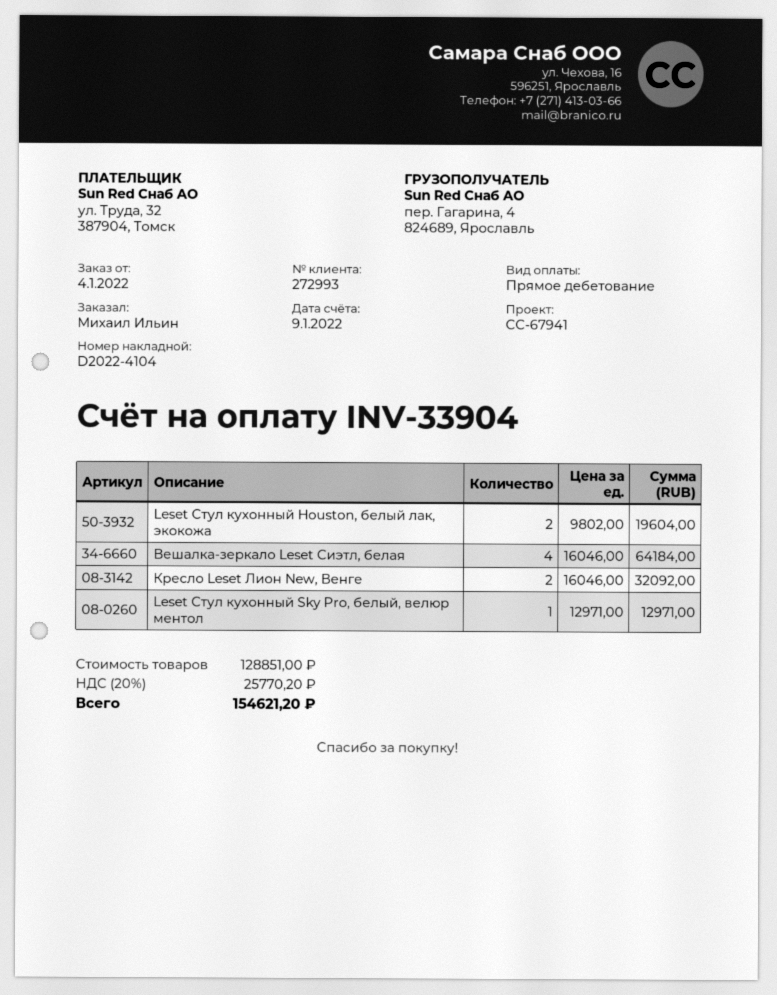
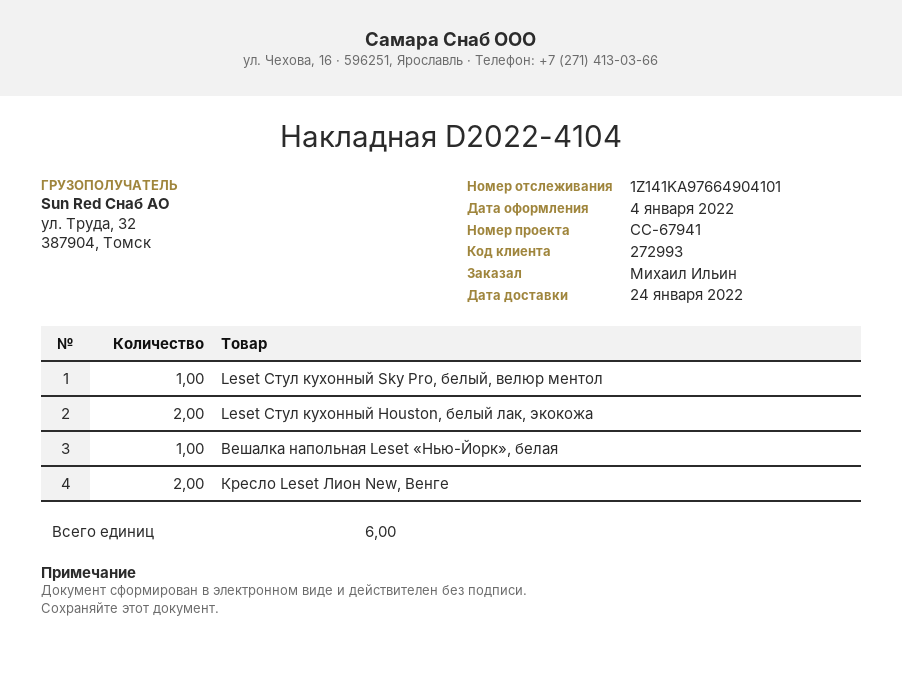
ship to: пер. Гагарина, 4, 824689, Ярославль -> ул. Труда, 32, 387904, Томск
Вешалка-зеркало Leset Сиэтл, белая: 4 -> none
Вешалка напольная Leset «Нью-Йорк», белая: none -> 1

